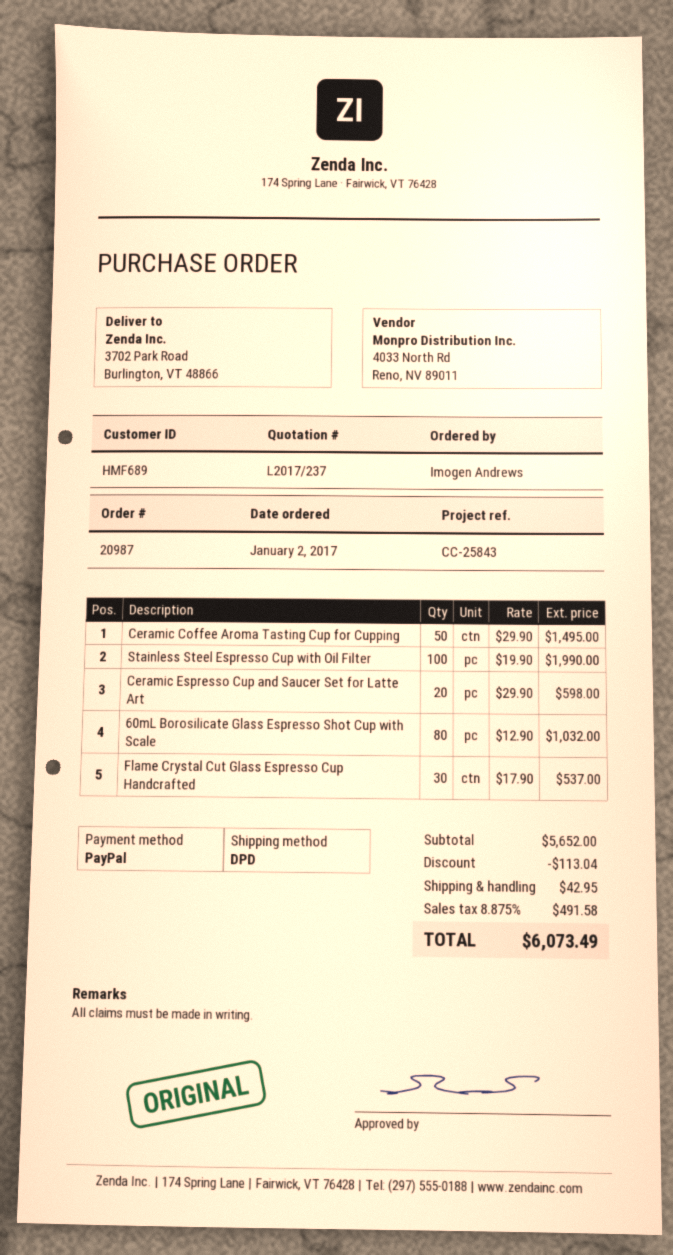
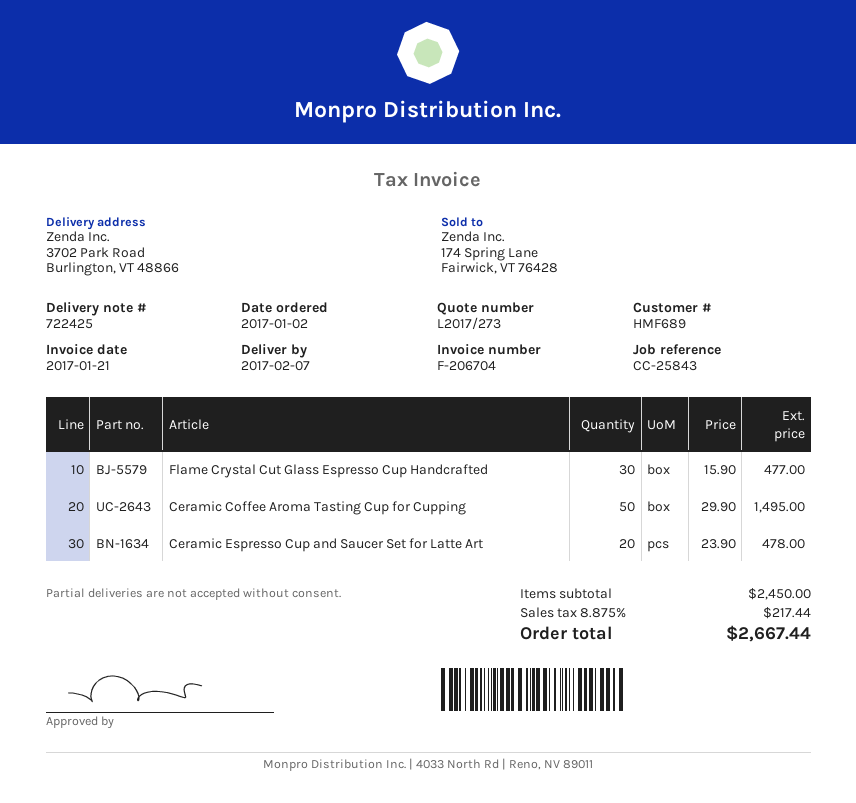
quote number: L2017/237 -> L2017/273
Stainless Steel Espresso Cup with Oil Filter: 100 x 19.90 = 1990.00 -> none
Ceramic Espresso Cup and Saucer Set for Latte Art: 20 x 29.90 = 598.00 -> 20 x 23.90 = 478.00
60mL Borosilicate Glass Espresso Shot Cup with Scale: 80 x 12.90 = 1032.00 -> none
Flame Crystal Cut Glass Espresso Cup Handcrafted: 30 x 17.90 = 537.00 -> 30 x 15.90 = 477.00
subtotal: 5652.00 -> 2450.00
discount: 113.04 -> none
shipping: 42.95 -> none
tax: 8.875% = 491.58 -> 8.875% = 217.44
total: 6073.49 -> 2667.44

